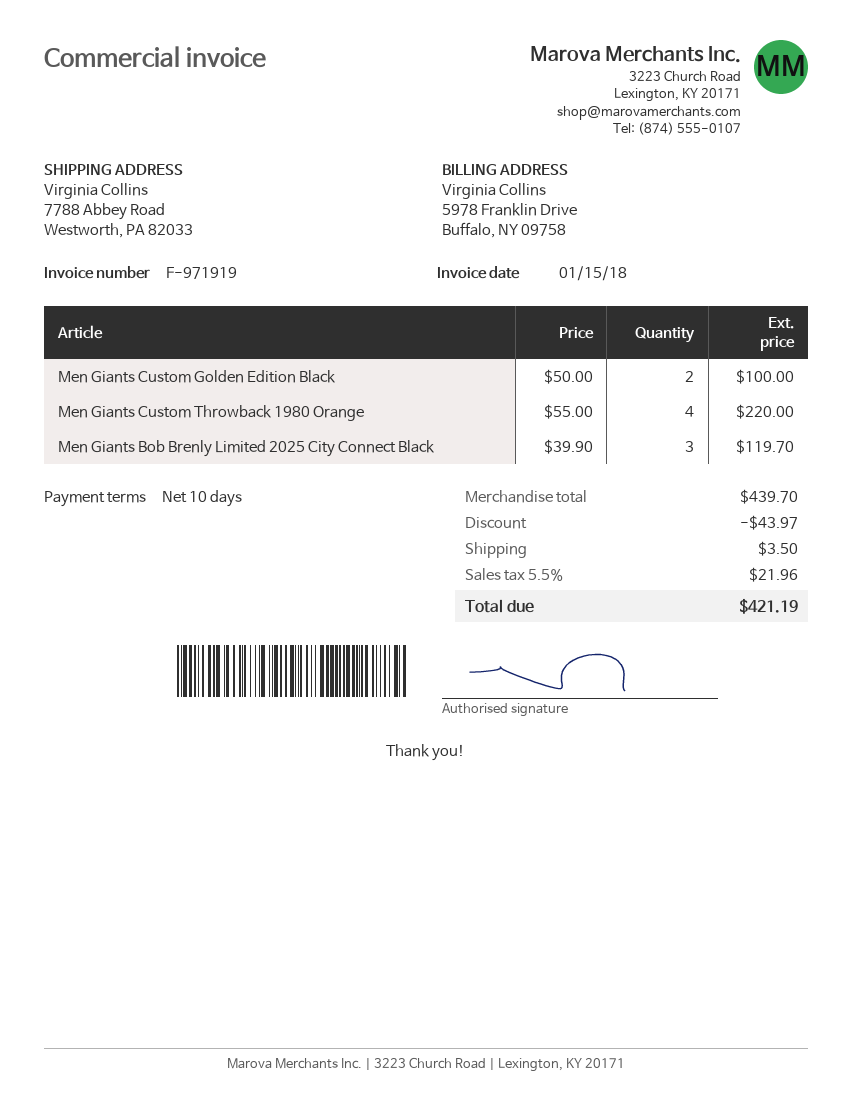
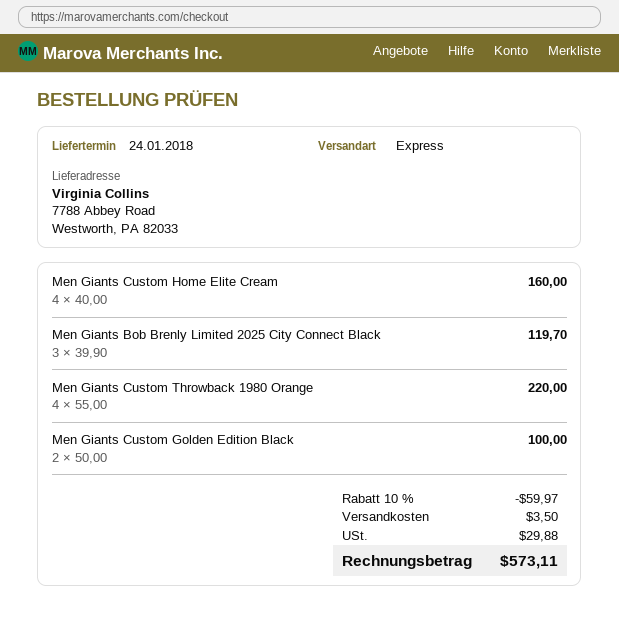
Men Giants Custom Home Elite Cream: none -> 4 x 40.00 = 160.00
discount: 43.97 -> 59.97
tax: 21.96 -> 29.88
total: 421.19 -> 573.11

